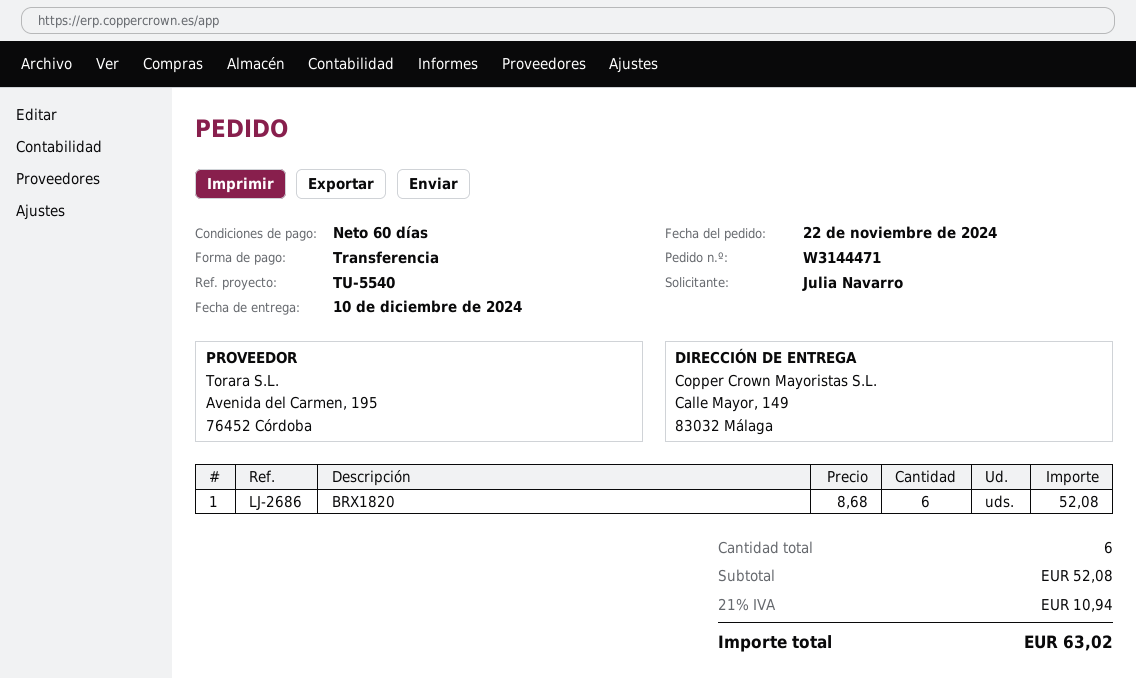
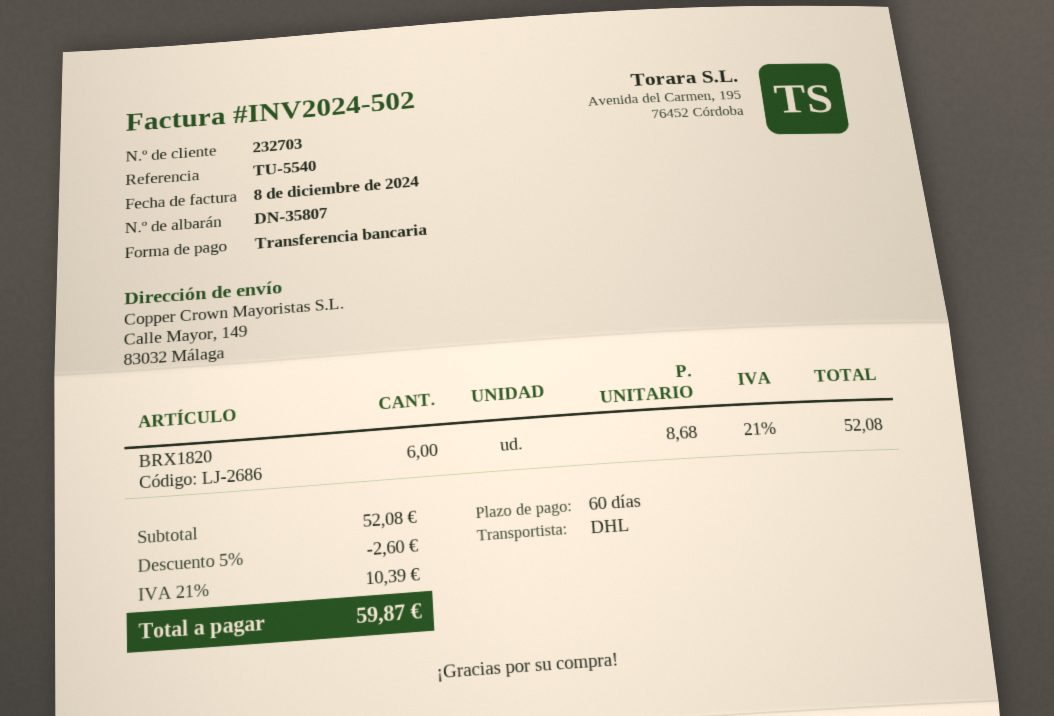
discount: none -> 5% = 2.60
tax: 21% = 10.94 -> 21% = 10.39
total: 63.02 -> 59.87

